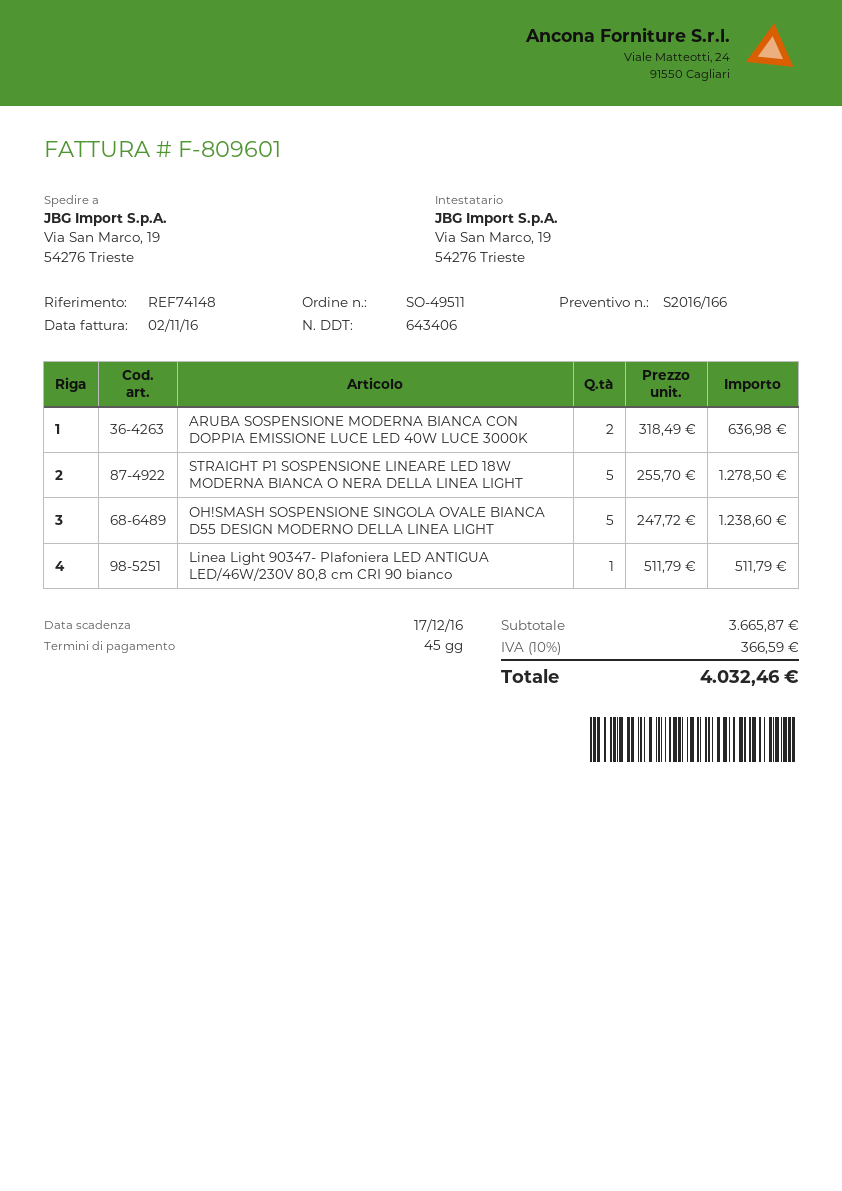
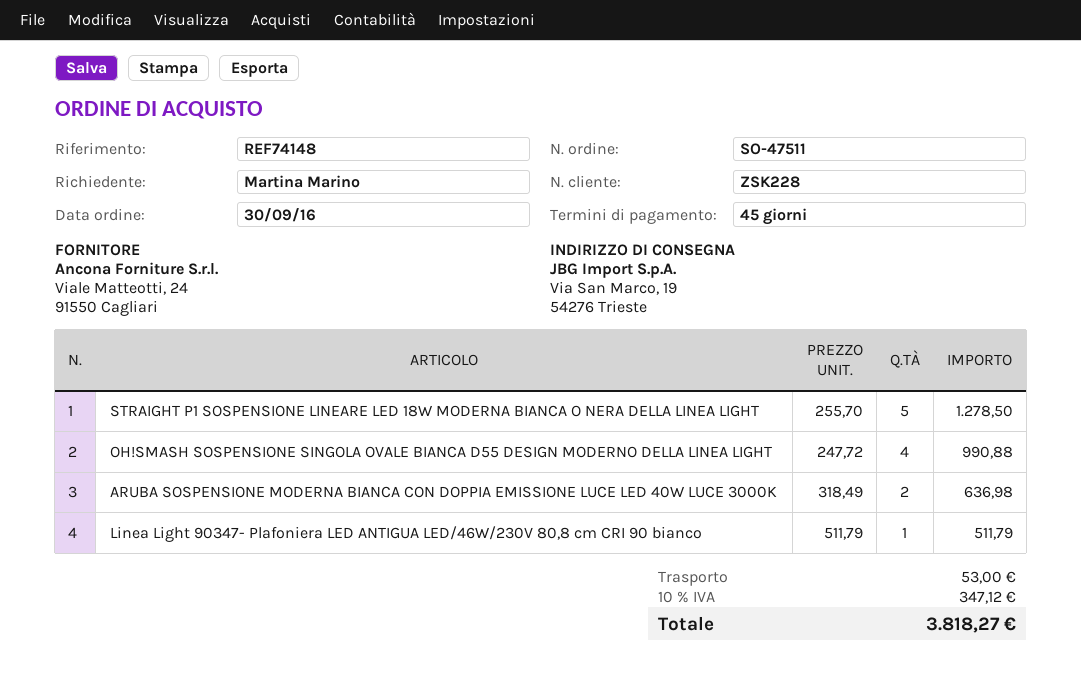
order number: SO-49511 -> SO-47511
OH!SMASH SOSPENSIONE SINGOLA OVALE BIANCA D55 DESIGN MODERNO DELLA LINEA LIGHT: 5 x 247.72 = 1238.60 -> 4 x 247.72 = 990.88
shipping: none -> 53.00
tax: 10% = 366.59 -> 10% = 347.12
total: 4032.46 -> 3818.27

